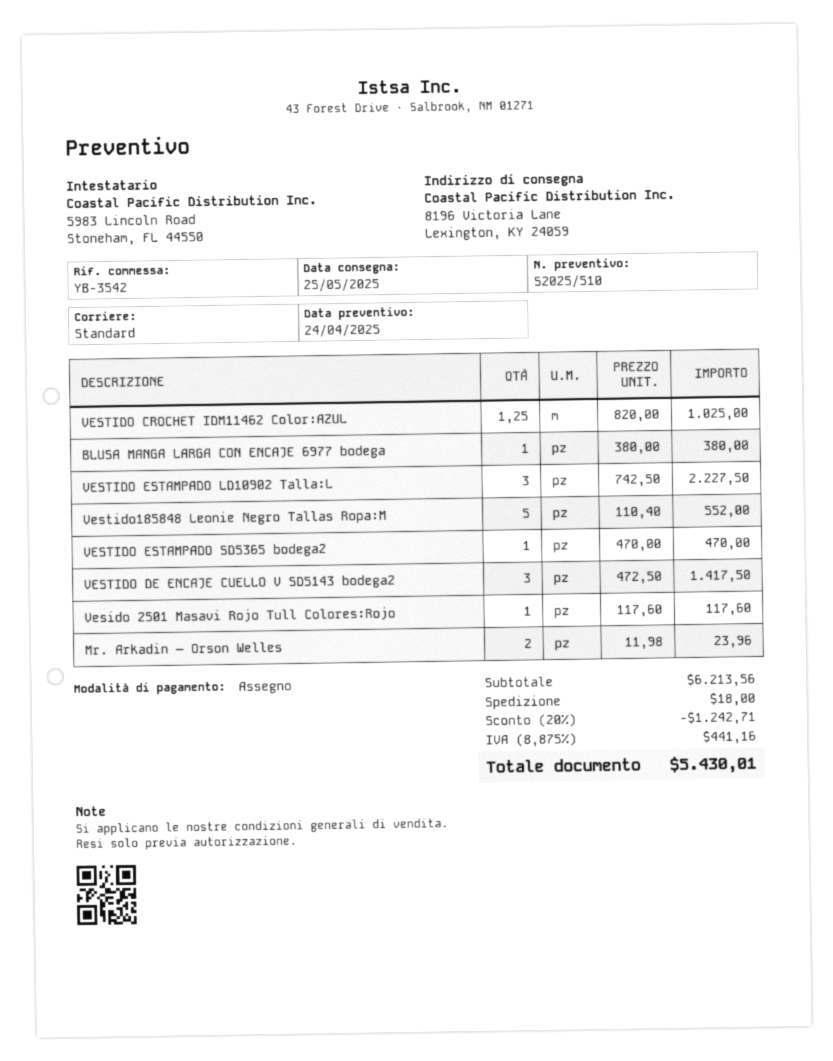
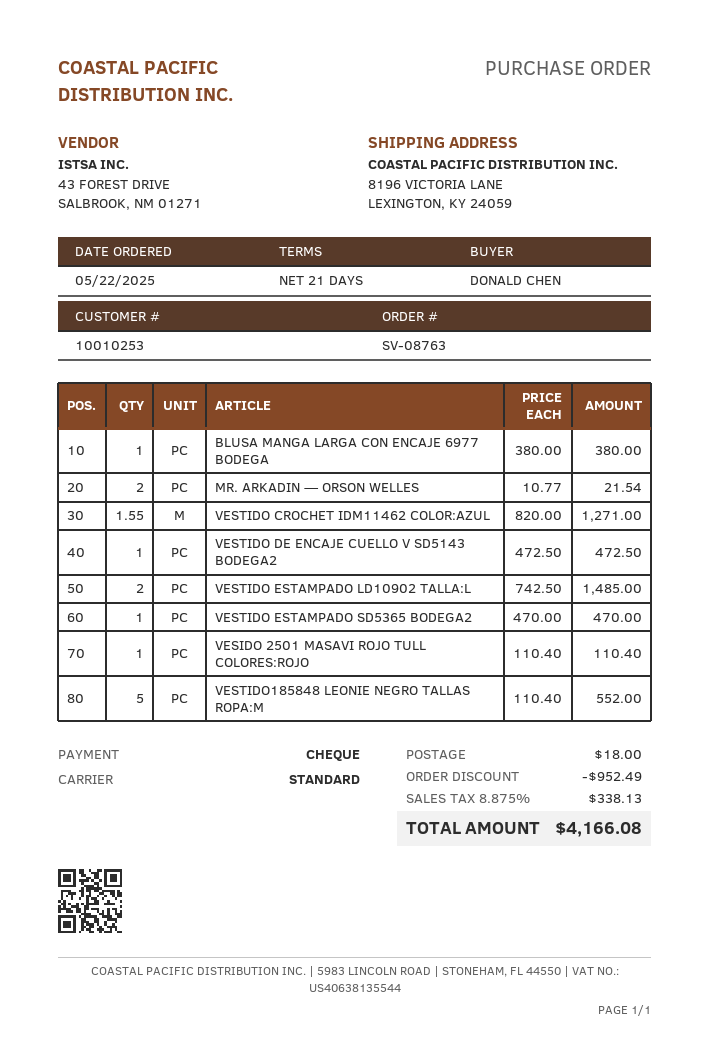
VESTIDO CROCHET IDM11462 Color:AZUL: 1.25 x 820.00 = 1025.00 -> 1.55 x 820.00 = 1271.00
VESTIDO ESTAMPADO LD10902 Talla:L: 3 x 742.50 = 2227.50 -> 2 x 742.50 = 1485.00
VESTIDO DE ENCAJE CUELLO V SD5143 bodega2: 3 x 472.50 = 1417.50 -> 1 x 472.50 = 472.50
Vesido 2501 Masavi Rojo Tull Colores:Rojo: 1 x 117.60 = 117.60 -> 1 x 110.40 = 110.40
Mr. Arkadin — Orson Welles: 2 x 11.98 = 23.96 -> 2 x 10.77 = 21.54
discount: 1242.71 -> 952.49
tax: 8.875% = 441.16 -> 8.875% = 338.13
total: 5430.01 -> 4166.08

